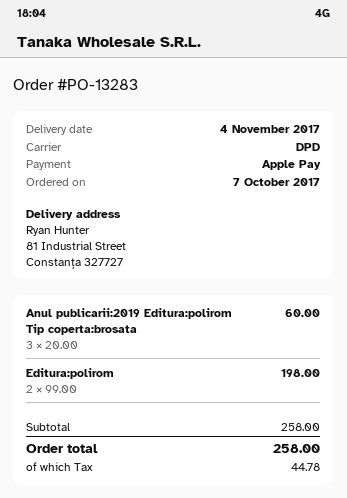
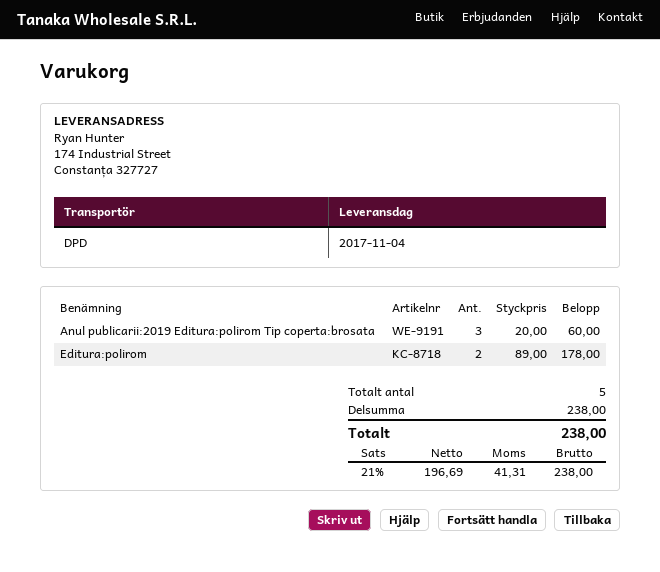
ship to: 81 Industrial Street, Constanța 327727 -> 174 Industrial Street, Constanța 327727
Editura:polirom: 2 x 99.00 = 198.00 -> 2 x 89.00 = 178.00
subtotal: 258.00 -> 238.00
tax: 44.78 -> 41.31
total: 258.00 -> 238.00

